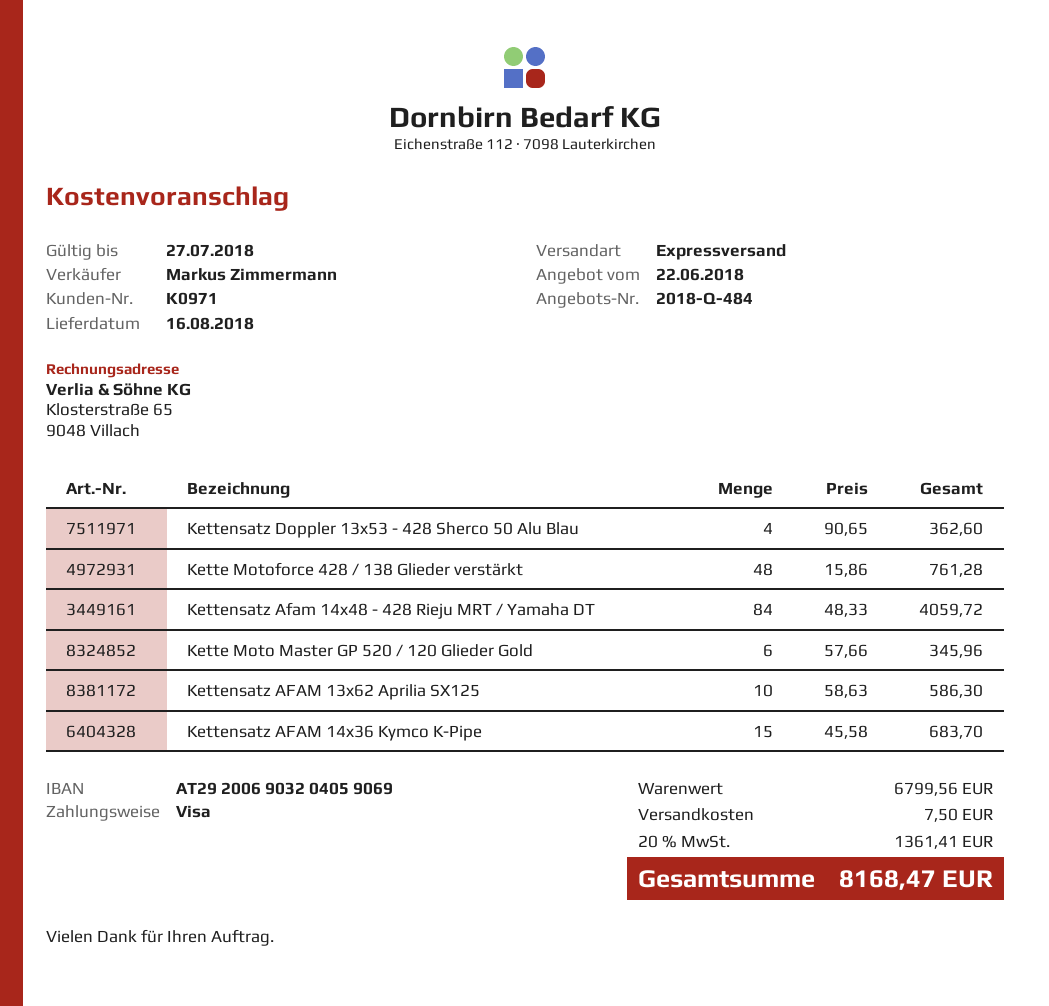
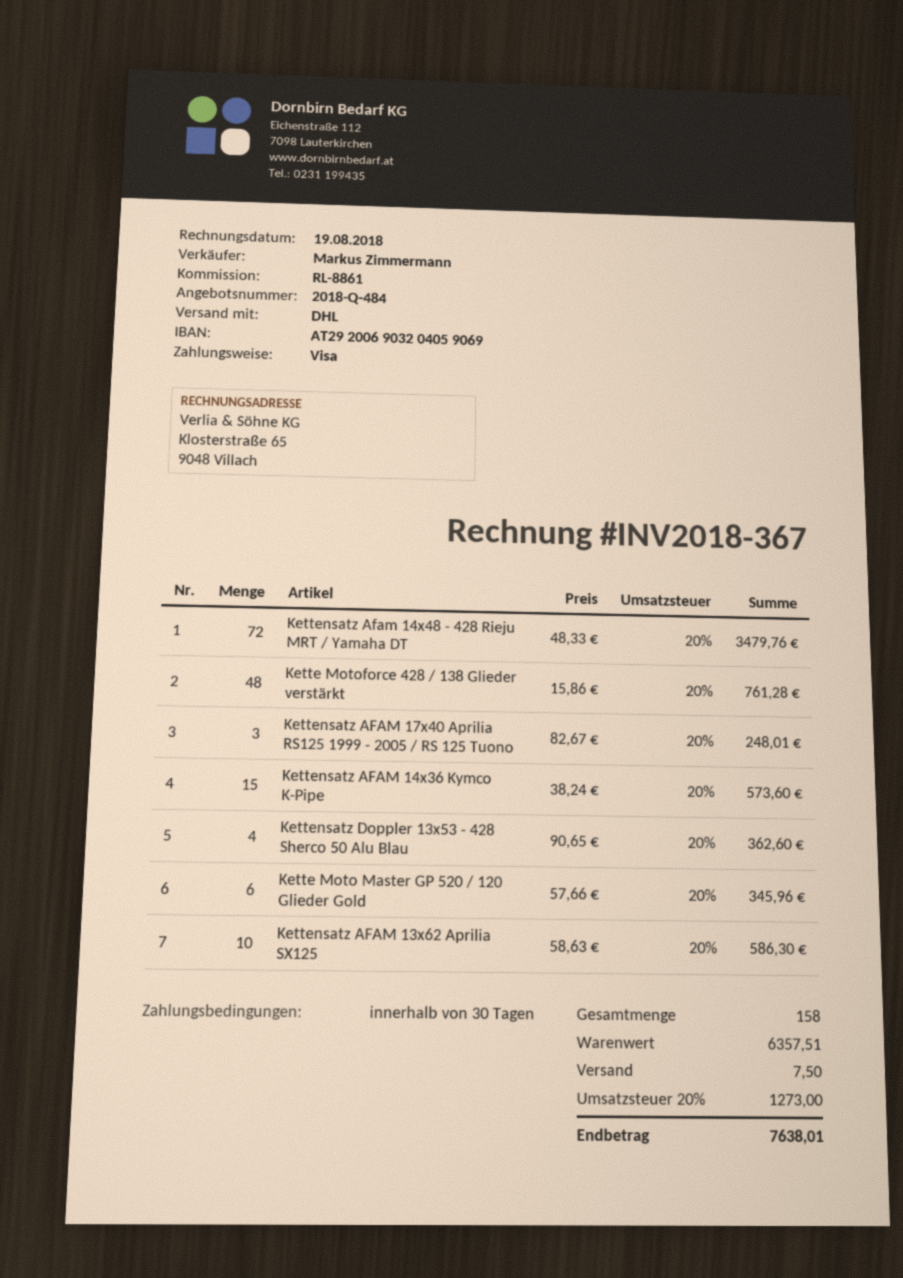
shipping method: express -> DHL
Kettensatz Afam 14x48 - 428 Rieju MRT / Yamaha DT: 84 x 48.33 = 4059.72 -> 72 x 48.33 = 3479.76
Kettensatz AFAM 14x36 Kymco K-Pipe: 15 x 45.58 = 683.70 -> 15 x 38.24 = 573.60
Kettensatz AFAM 17x40 Aprilia RS125 1999 - 2005 / RS 125 Tuono: none -> 3 x 82.67 = 248.01
subtotal: 6799.56 -> 6357.51
tax: 20% = 1361.41 -> 20% = 1273.00
total: 8168.47 -> 7638.01

